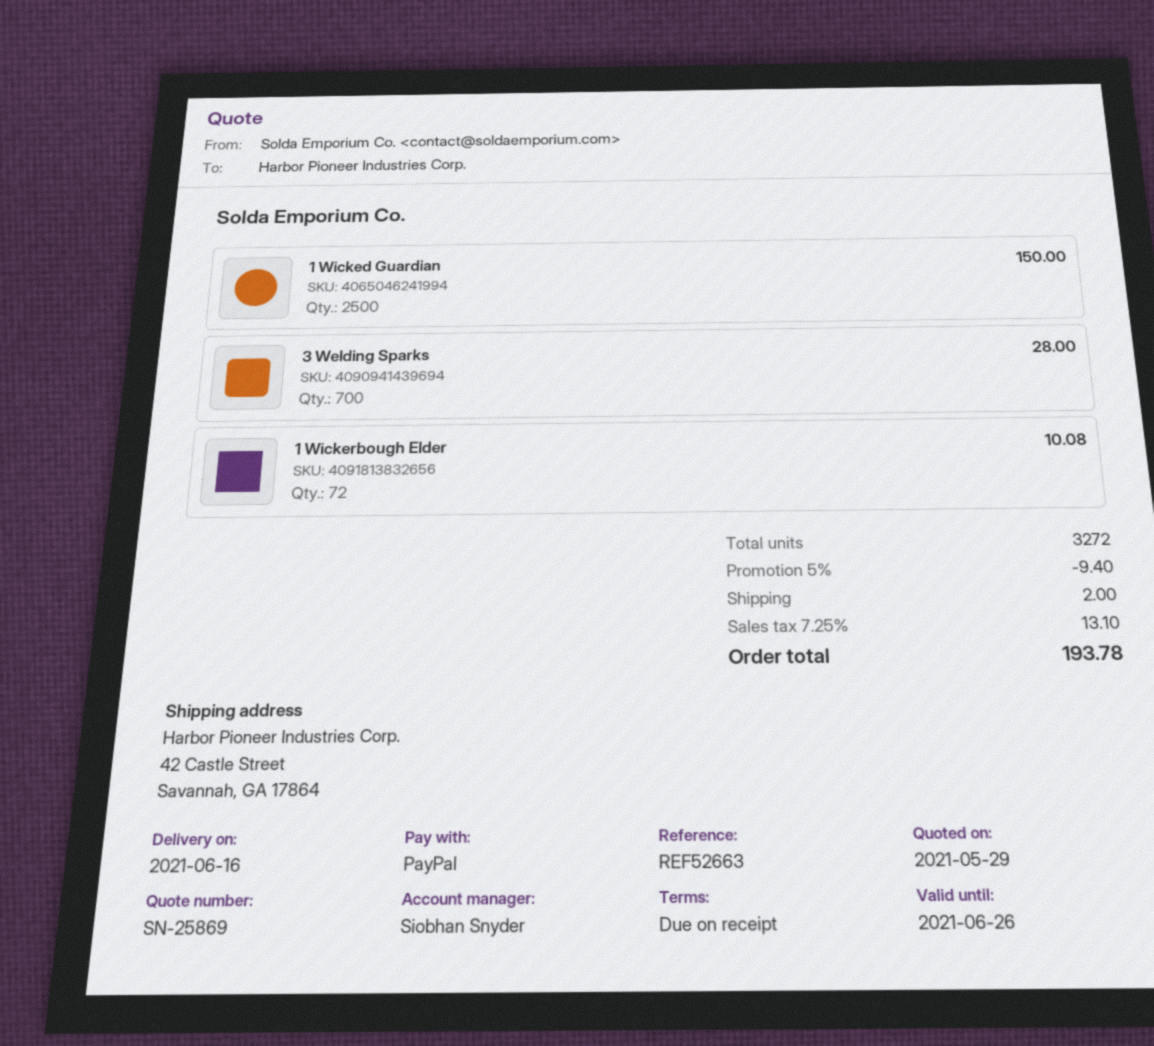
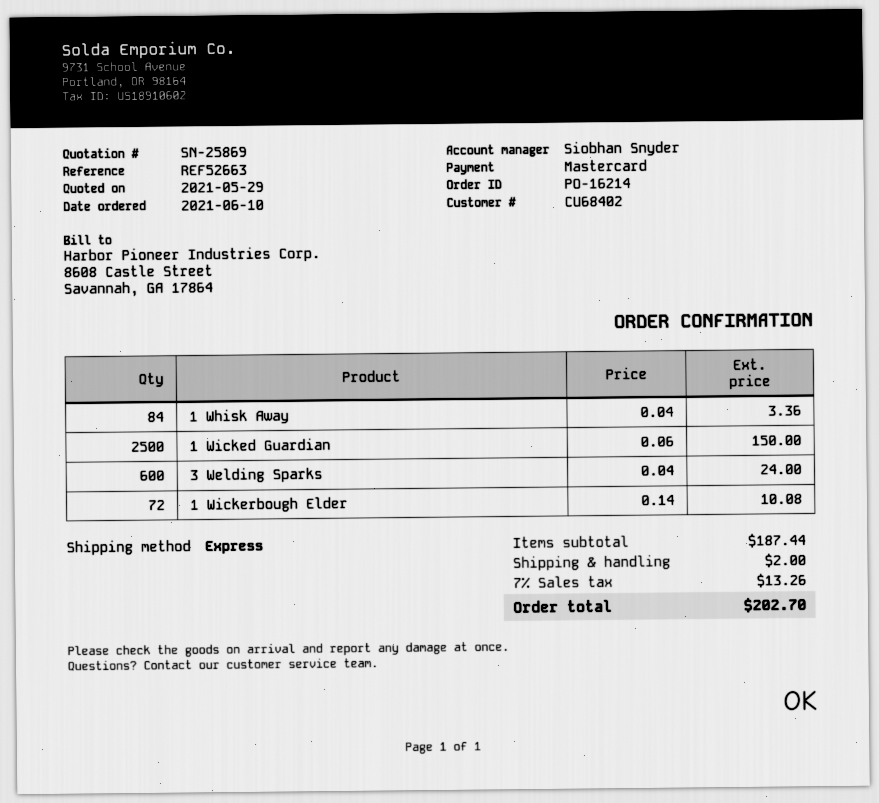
payment method: PayPal -> Mastercard
3 Welding Sparks: 700 for 28.00 -> 600 for 24.00
1 Whisk Away: none -> 84 for 3.36
discount: 5% = 9.40 -> none
tax: 7.25% = 13.10 -> 7% = 13.26
total: 193.78 -> 202.70

